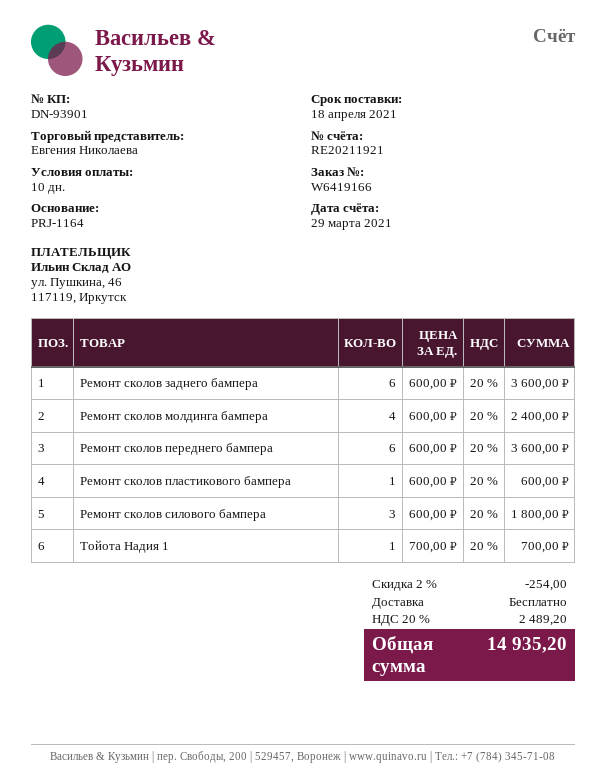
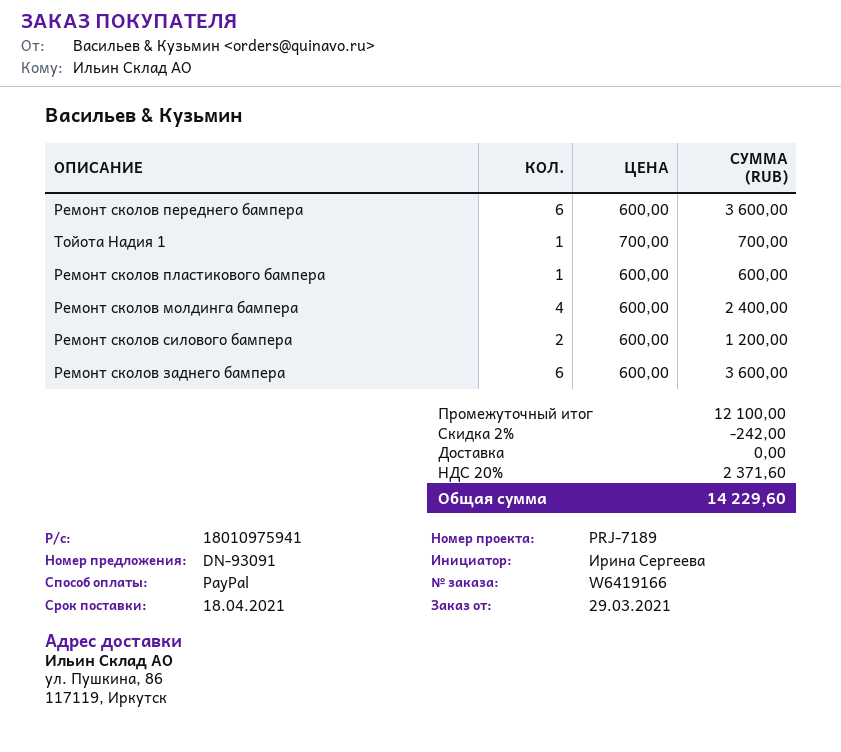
quote number: DN-93901 -> DN-93091
reference: PRJ-1164 -> PRJ-7189
Ремонт сколов силового бампера: 3 x 600.00 = 1800.00 -> 2 x 600.00 = 1200.00
discount: 2% = 254.00 -> 2% = 242.00
tax: 20% = 2489.20 -> 20% = 2371.60
total: 14935.20 -> 14229.60

